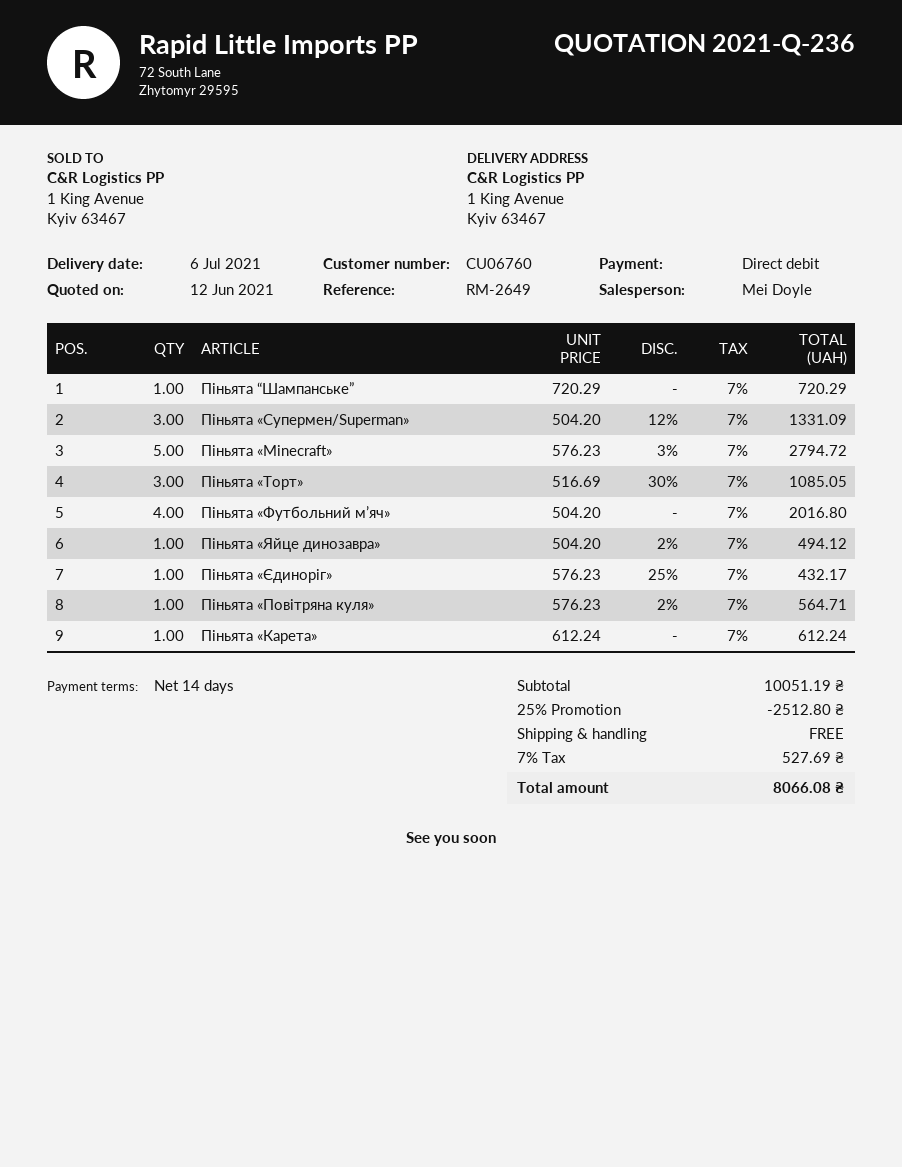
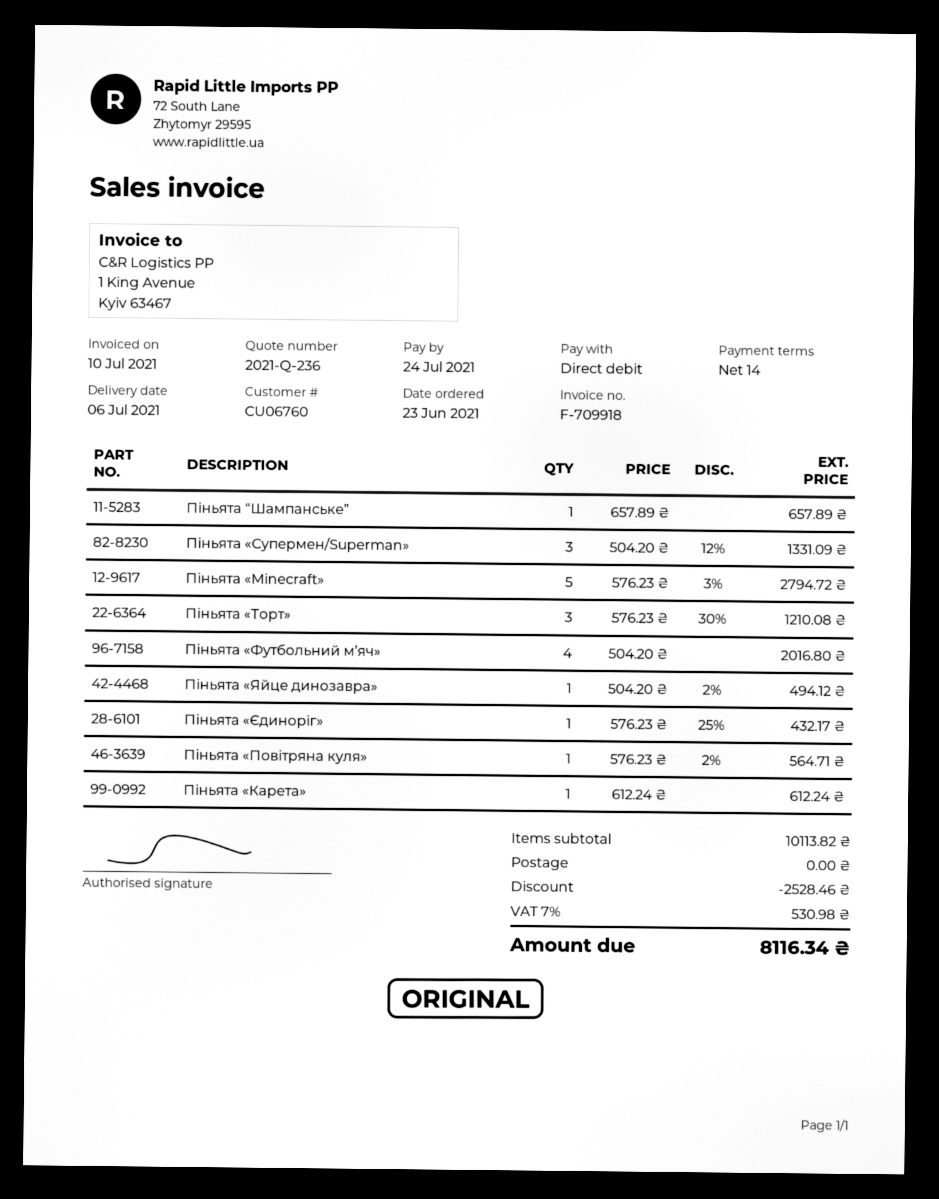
Піньята “Шампанське”: 1 x 720.29 = 720.29 -> 1 x 657.89 = 657.89
Піньята «Торт»: 3 x 516.69 - 30% = 1085.05 -> 3 x 576.23 - 30% = 1210.08
subtotal: 10051.19 -> 10113.82
discount: 2512.80 -> 2528.46
tax: 7% = 527.69 -> 7% = 530.98
total: 8066.08 -> 8116.34

